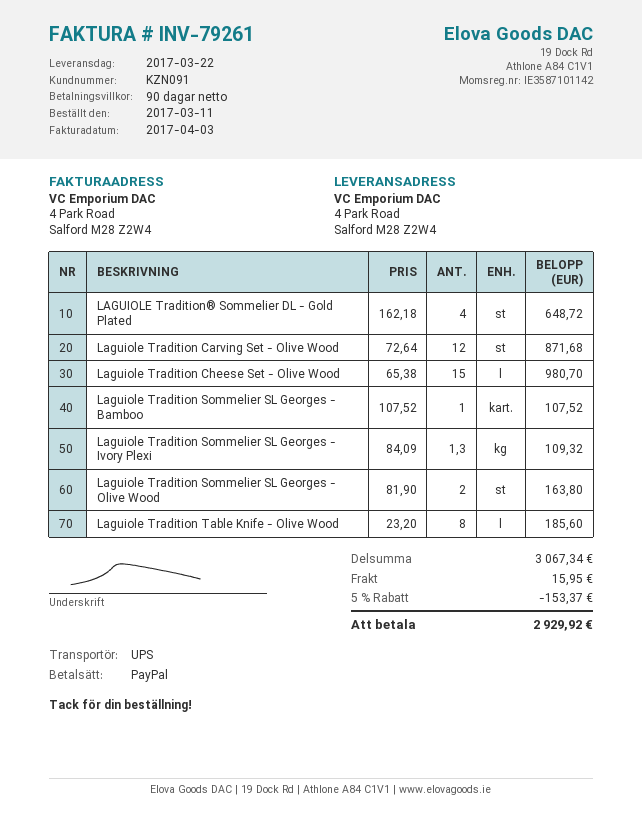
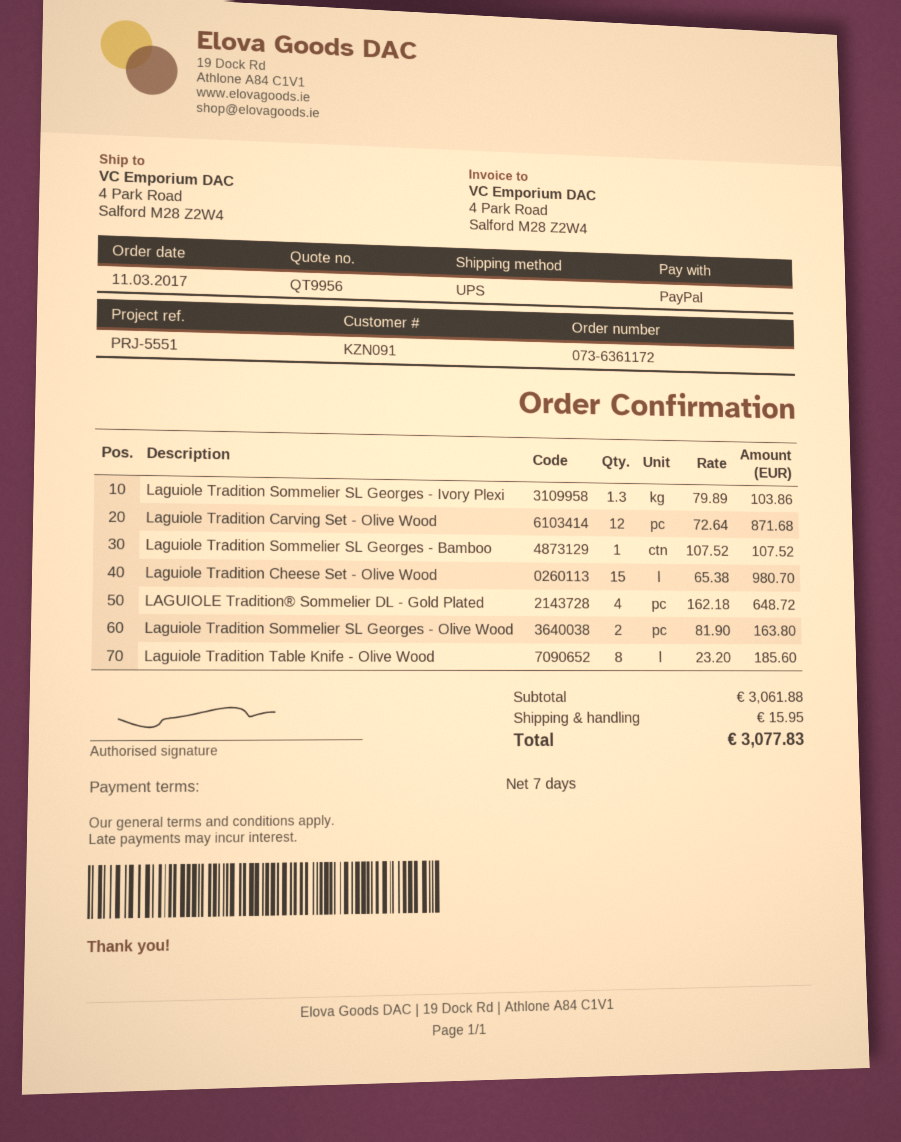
payment terms: 90 days -> 7 days
Laguiole Tradition Sommelier SL Georges - Ivory Plexi: 1.3 x 84.09 = 109.32 -> 1.3 x 79.89 = 103.86
subtotal: 3067.34 -> 3061.88
discount: 5% = 153.37 -> none
total: 2929.92 -> 3077.83

